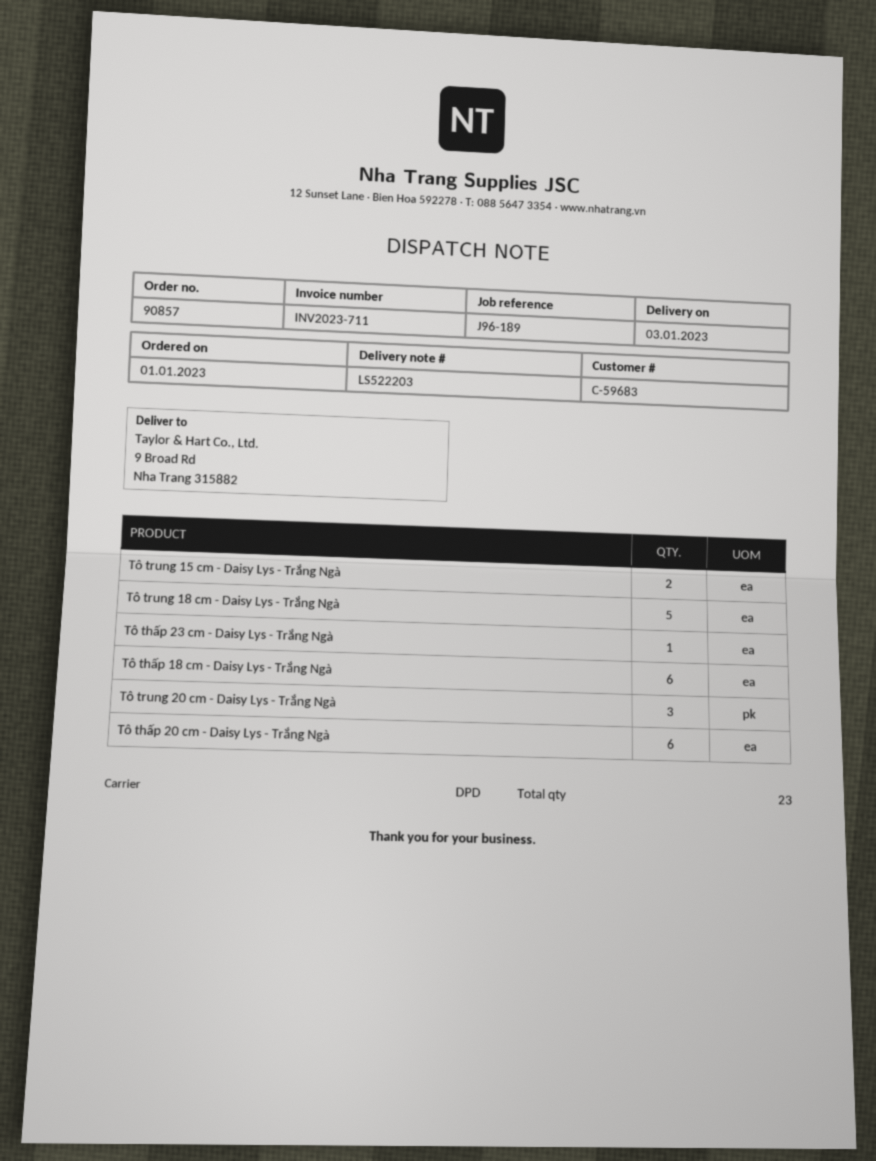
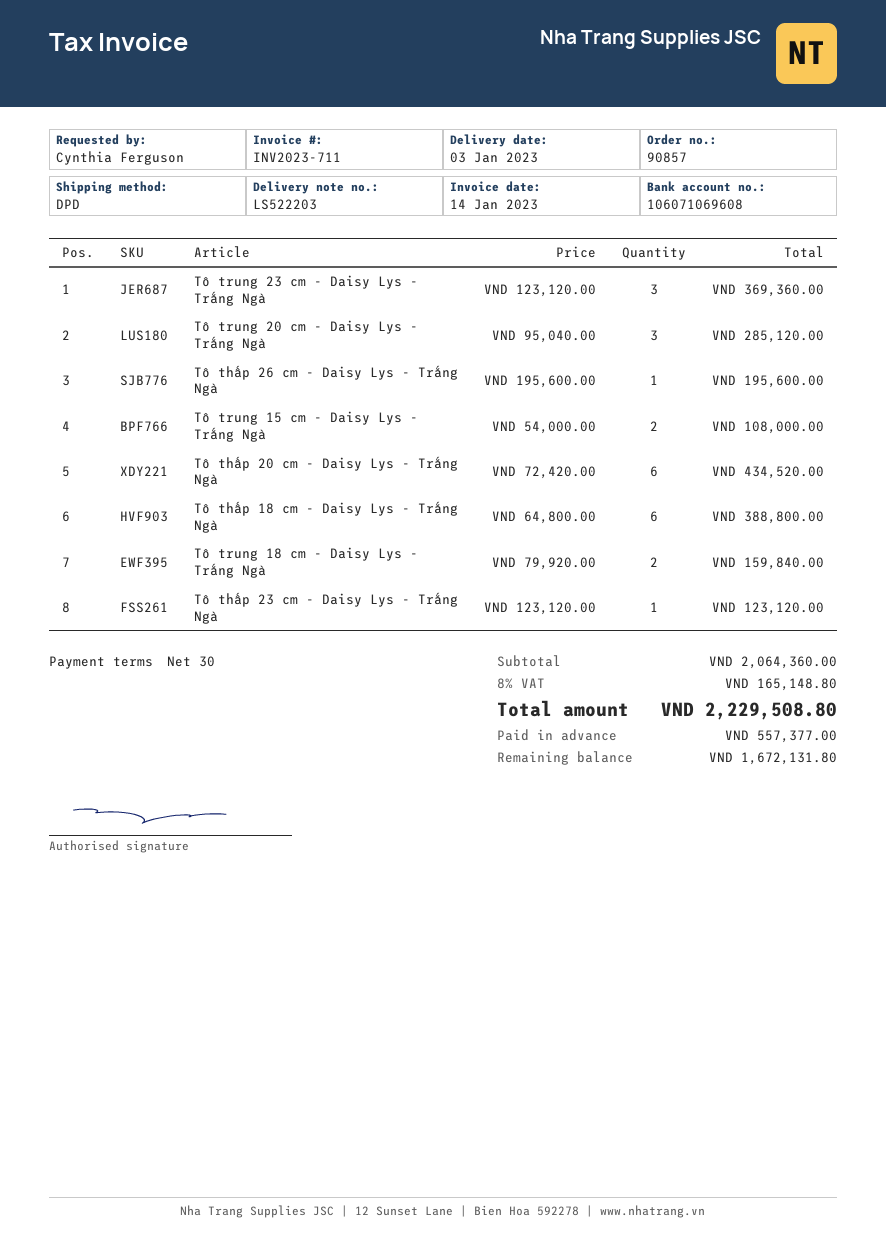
Tô trung 18 cm - Daisy Lys - Trắng Ngà: 5 -> 2
Tô trung 23 cm - Daisy Lys - Trắng Ngà: none -> 3
Tô thấp 26 cm - Daisy Lys - Trắng Ngà: none -> 1

